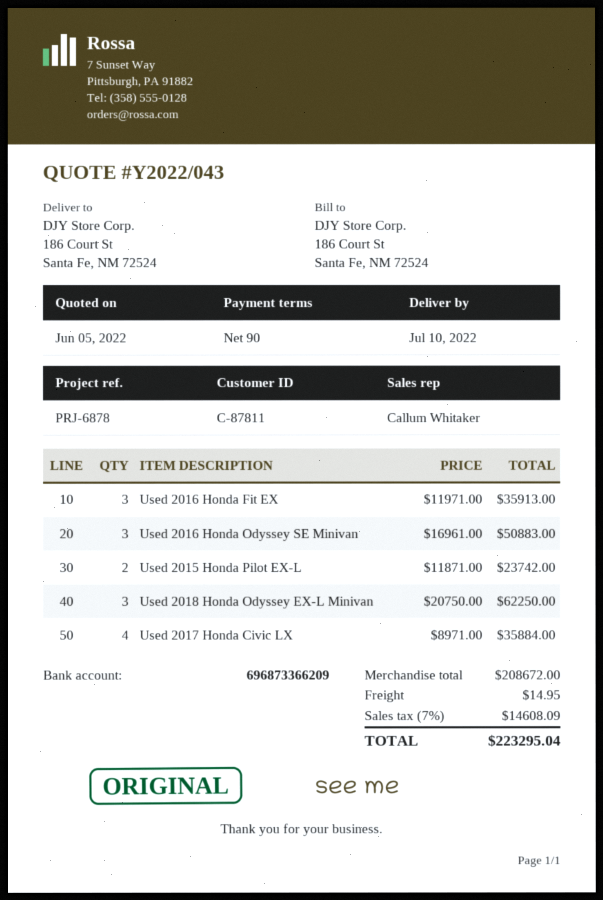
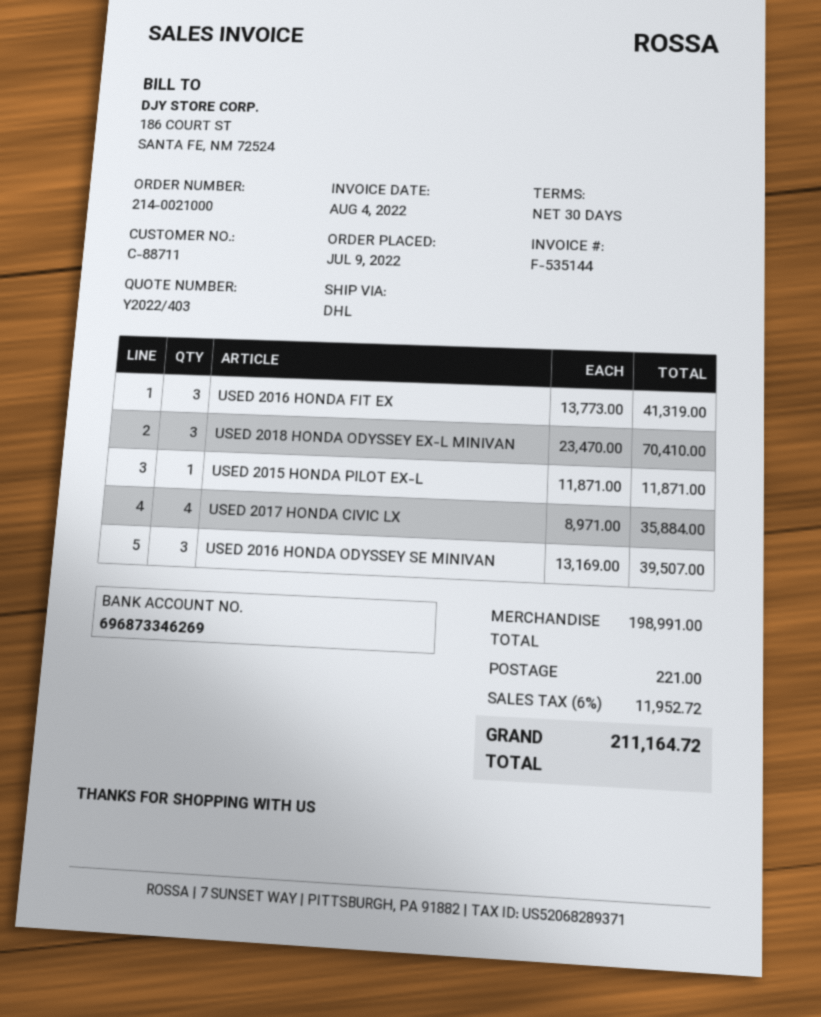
quote number: Y2022/043 -> Y2022/403
payment terms: 90 days -> 30 days
customer number: C-87811 -> C-88711
bank account: 696873366209 -> 696873346269
Used 2016 Honda Fit EX: 3 x 11971.00 = 35913.00 -> 3 x 13773.00 = 41319.00
Used 2016 Honda Odyssey SE Minivan: 3 x 16961.00 = 50883.00 -> 3 x 13169.00 = 39507.00
Used 2015 Honda Pilot EX-L: 2 x 11871.00 = 23742.00 -> 1 x 11871.00 = 11871.00
Used 2018 Honda Odyssey EX-L Minivan: 3 x 20750.00 = 62250.00 -> 3 x 23470.00 = 70410.00
subtotal: 208672.00 -> 198991.00
shipping: 14.95 -> 221.00
tax: 7% = 14608.09 -> 6% = 11952.72
total: 223295.04 -> 211164.72

